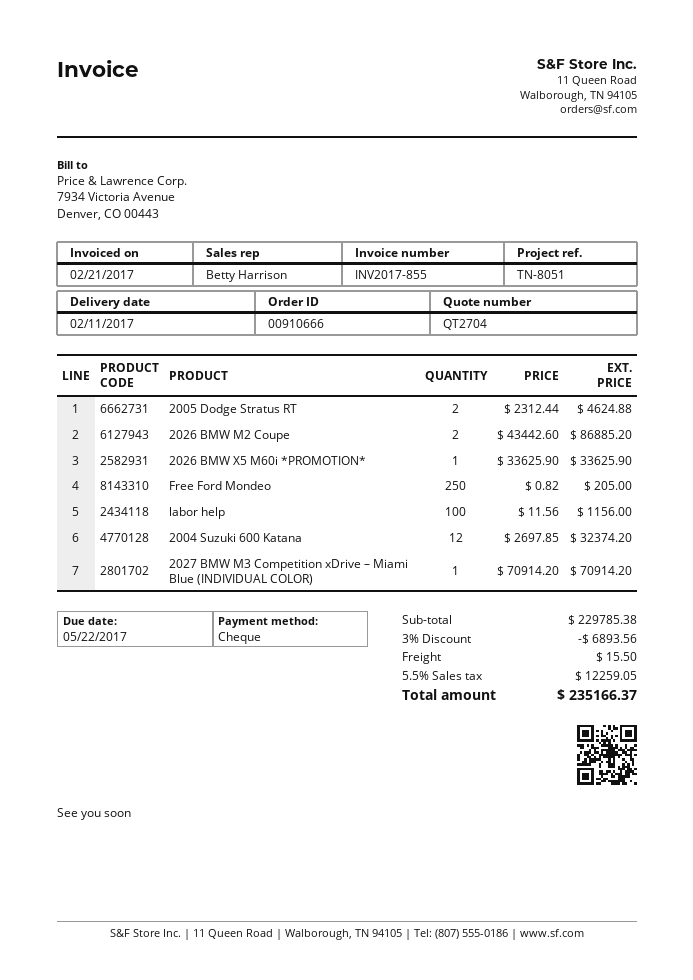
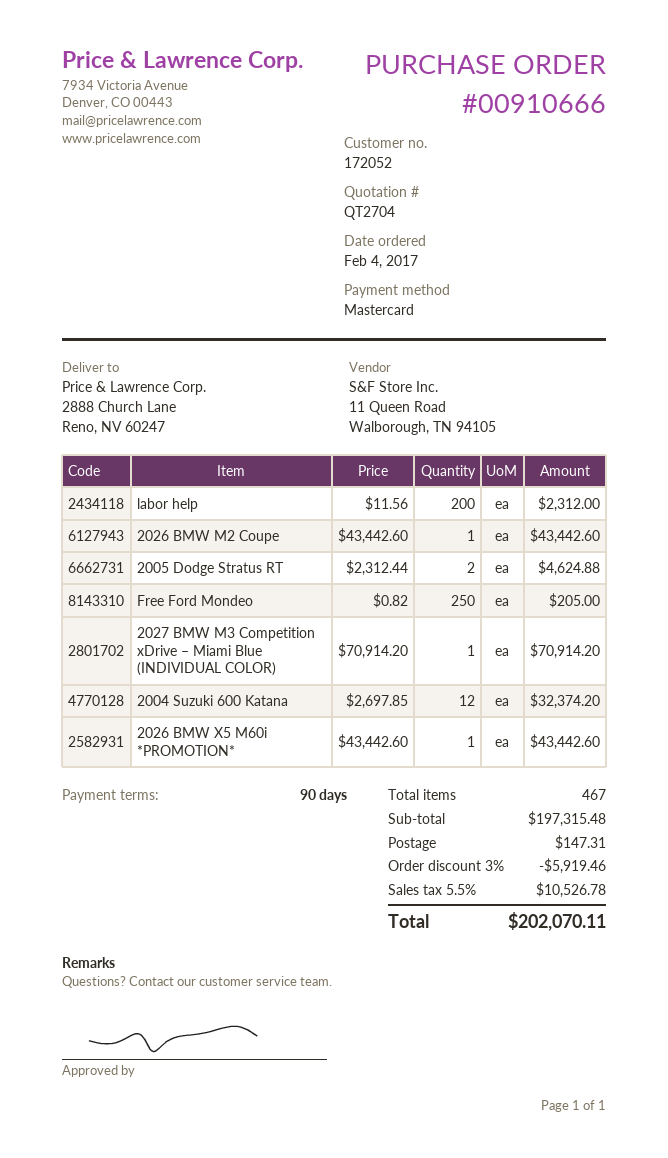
payment method: cheque -> Mastercard
2026 BMW M2 Coupe: 2 x 43442.60 = 86885.20 -> 1 x 43442.60 = 43442.60
2026 BMW X5 M60i *PROMOTION*: 1 x 33625.90 = 33625.90 -> 1 x 43442.60 = 43442.60
labor help: 100 x 11.56 = 1156.00 -> 200 x 11.56 = 2312.00
subtotal: 229785.38 -> 197315.48
discount: 3% = 6893.56 -> 3% = 5919.46
shipping: 15.50 -> 147.31
tax: 5.5% = 12259.05 -> 5.5% = 10526.78
total: 235166.37 -> 202070.11

